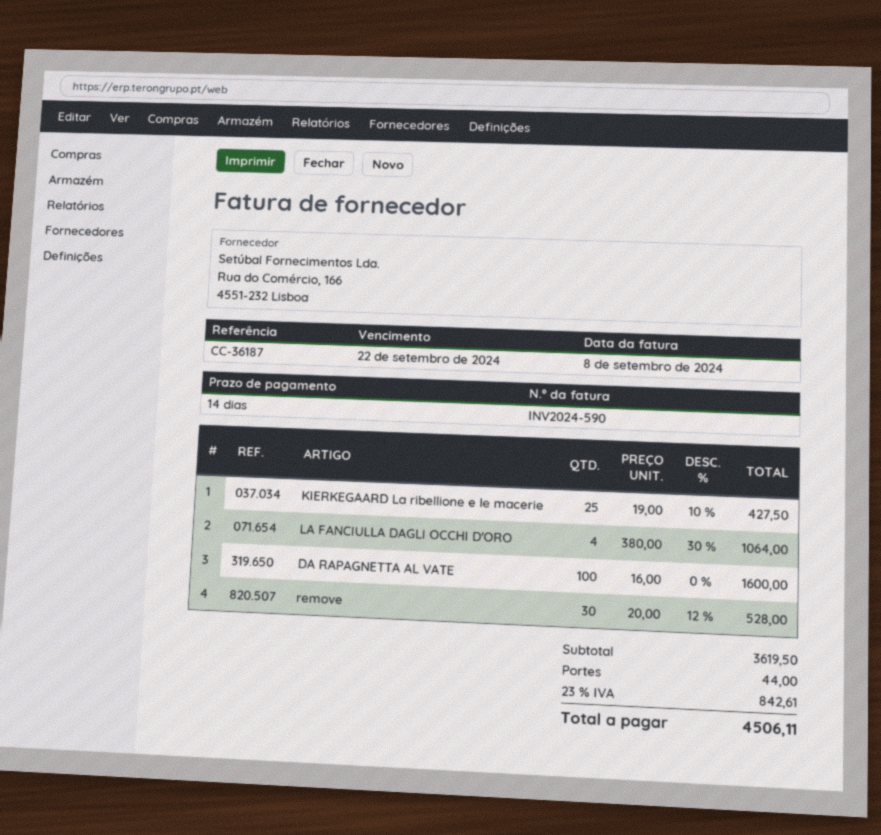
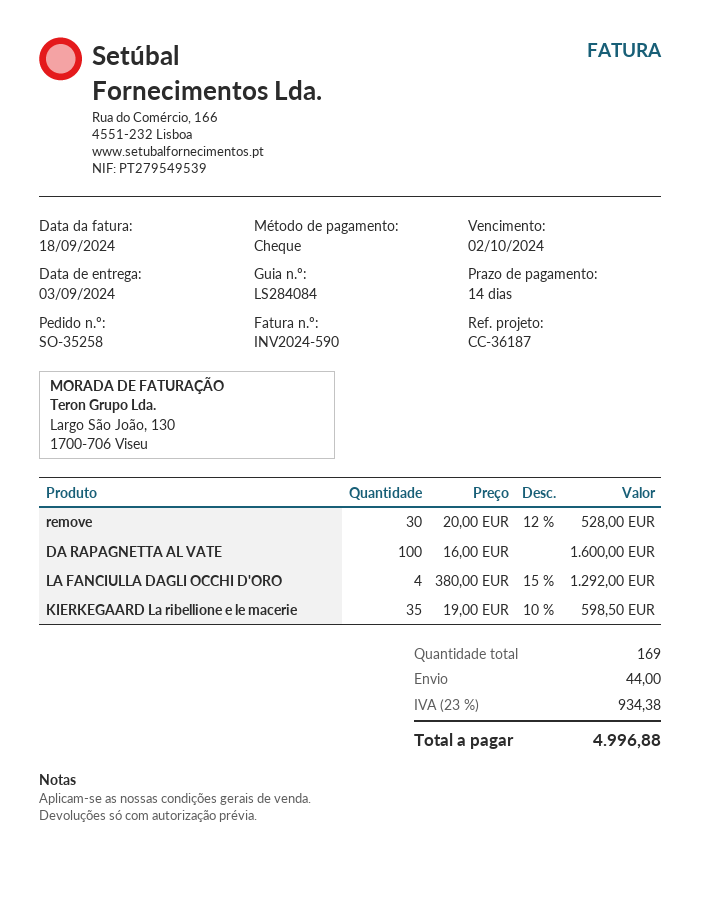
invoice date: 2024-09-08 -> 2024-09-18
due date: 2024-09-22 -> 2024-10-02
KIERKEGAARD La ribellione e le macerie: 25 x 19.00 - 10% = 427.50 -> 35 x 19.00 - 10% = 598.50
LA FANCIULLA DAGLI OCCHI D'ORO: 4 x 380.00 - 30% = 1064.00 -> 4 x 380.00 - 15% = 1292.00
tax: 23% = 842.61 -> 23% = 934.38
total: 4506.11 -> 4996.88

